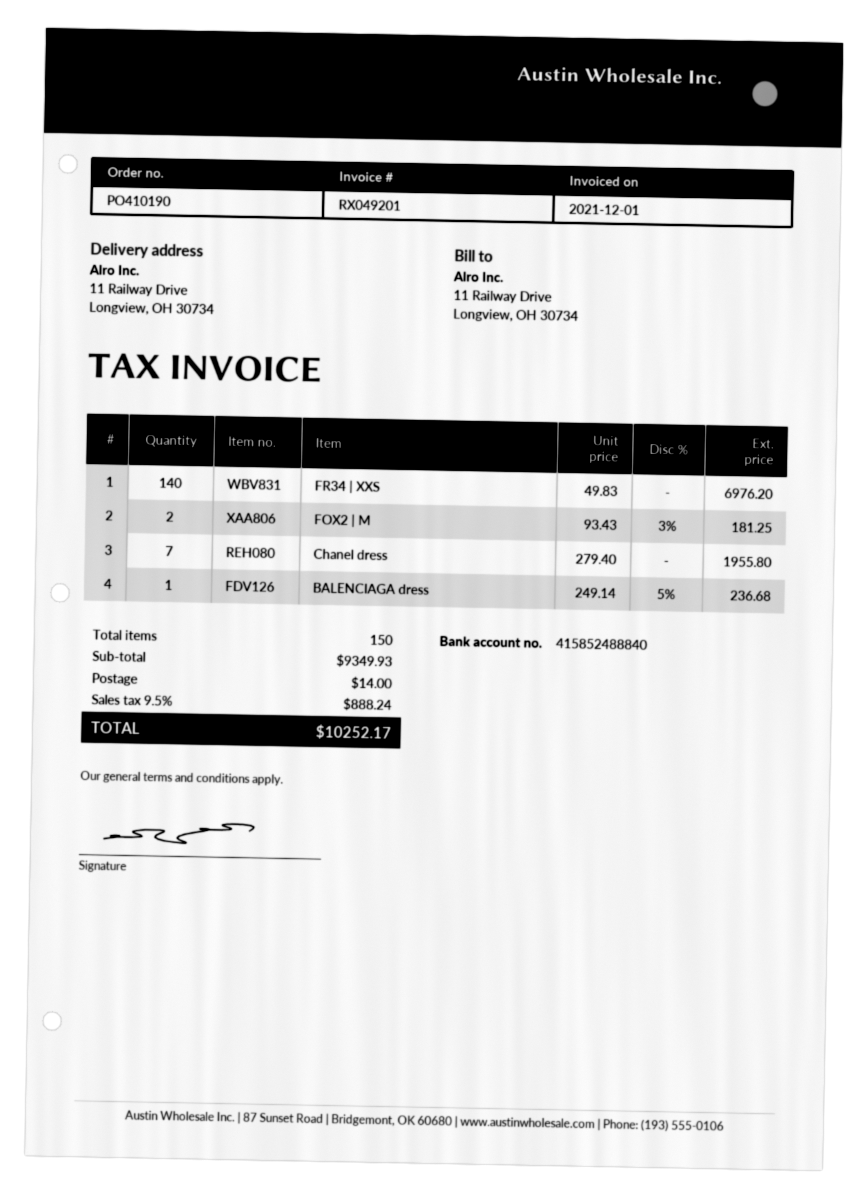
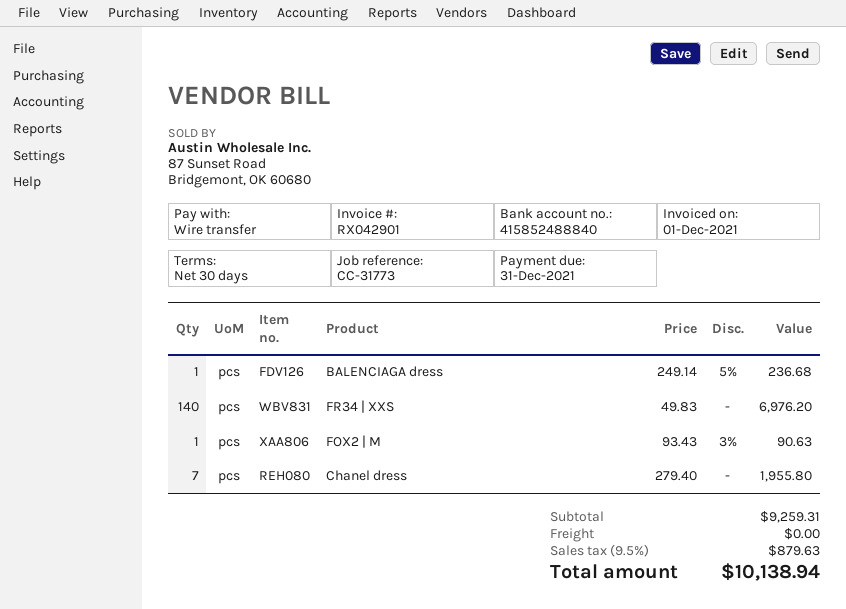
invoice number: RX049201 -> RX042901
FOX2 | M: 2 x 93.43 - 3% = 181.25 -> 1 x 93.43 - 3% = 90.63
subtotal: 9349.93 -> 9259.31
shipping: 14.00 -> 0.00
tax: 9.5% = 888.24 -> 9.5% = 879.63
total: 10252.17 -> 10138.94

